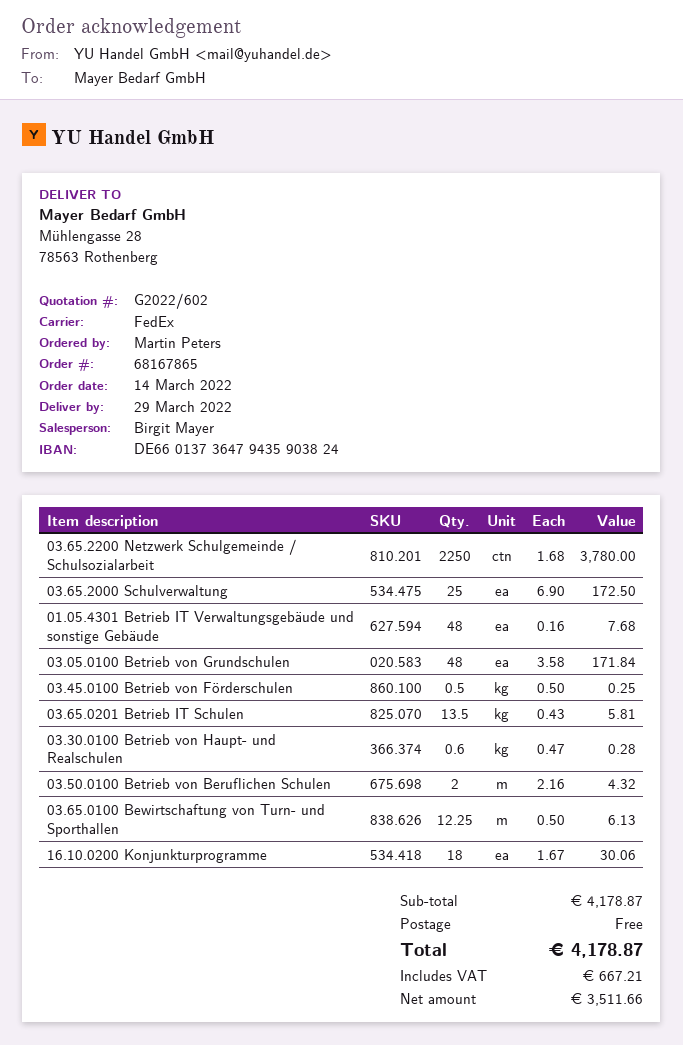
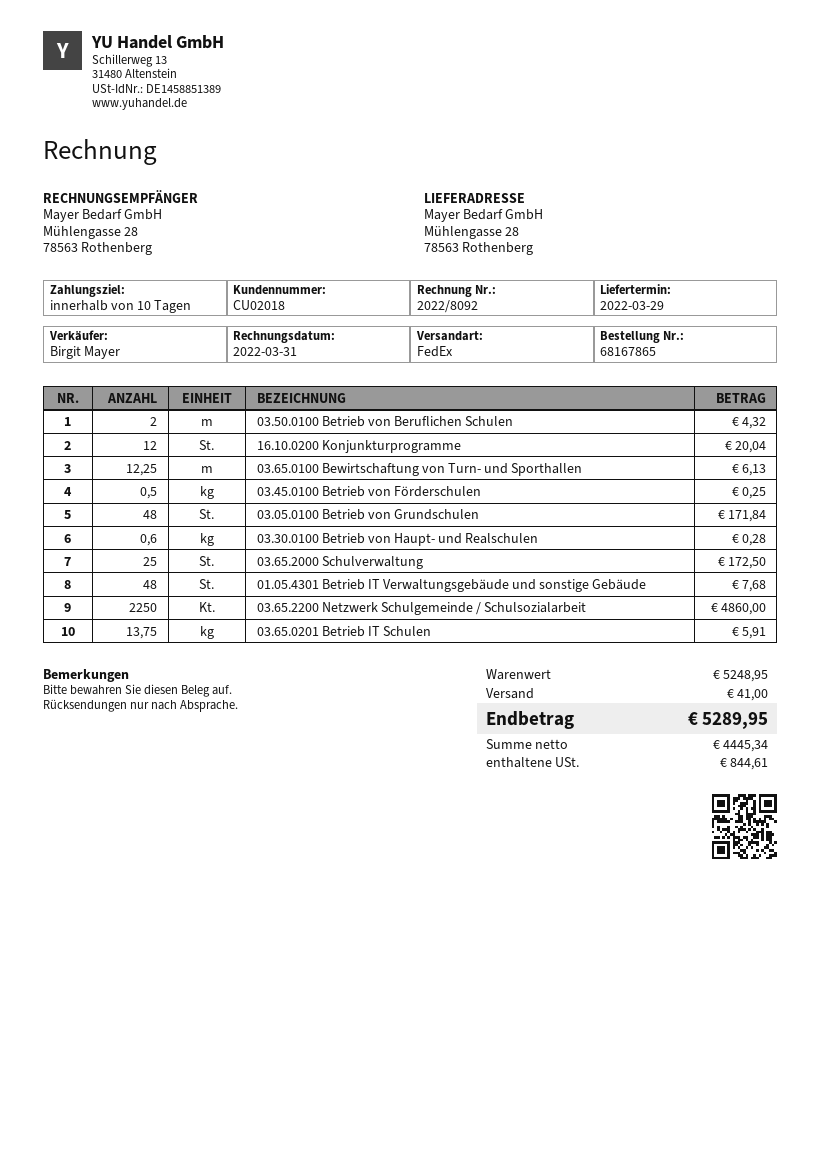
03.65.2200 Netzwerk Schulgemeinde / Schulsozialarbeit: 2250 for 3780.00 -> 2250 for 4860.00
03.65.0201 Betrieb IT Schulen: 13.5 for 5.81 -> 13.75 for 5.91
16.10.0200 Konjunkturprogramme: 18 for 30.06 -> 12 for 20.04
subtotal: 4178.87 -> 5248.95
shipping: 0.00 -> 41.00
net: 3511.66 -> 4445.34
tax: 667.21 -> 844.61
total: 4178.87 -> 5289.95

